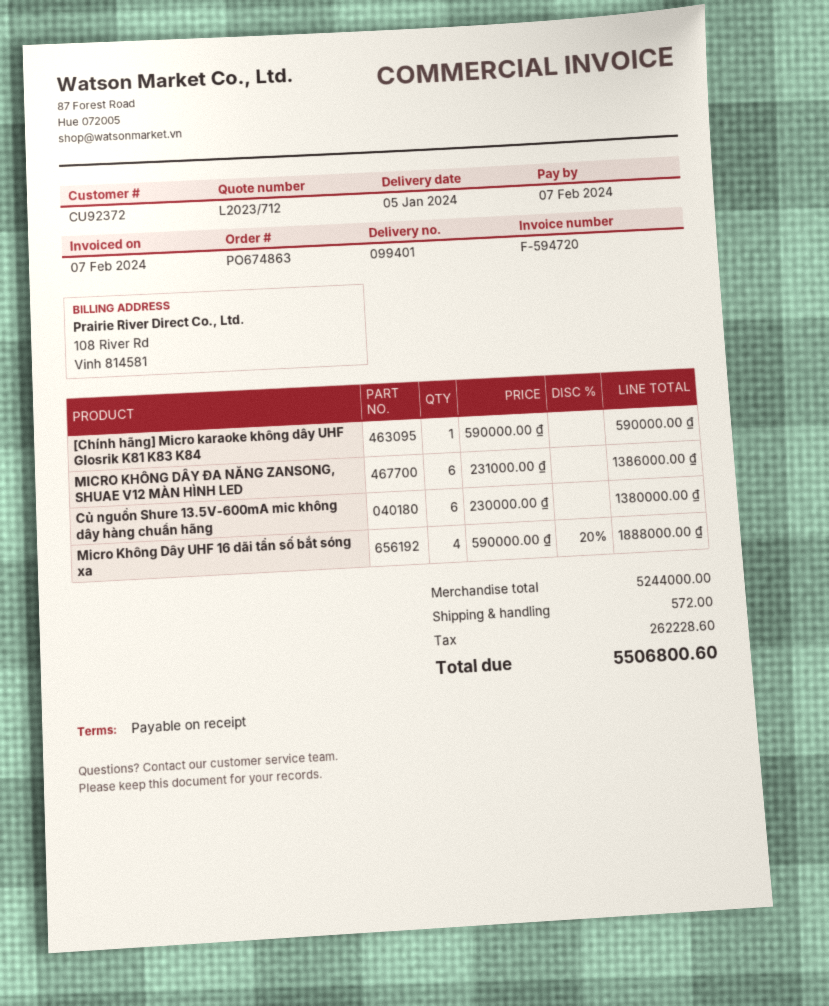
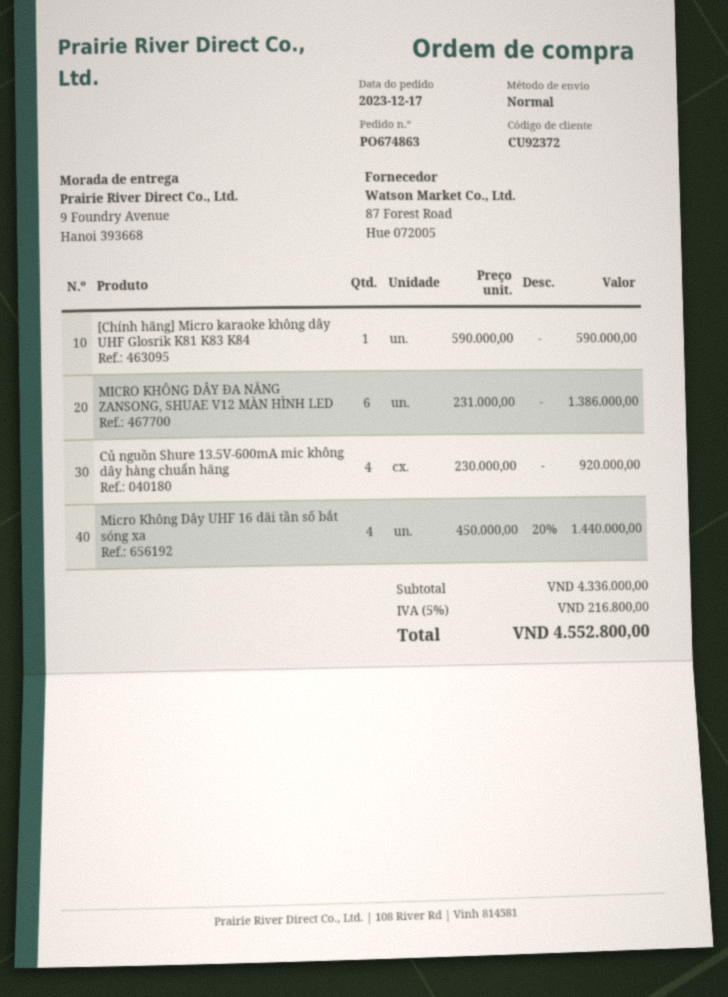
Củ nguồn Shure 13.5V-600mA mic không dây hàng chuẩn hãng: 6 x 230000.00 = 1380000.00 -> 4 x 230000.00 = 920000.00
Micro Không Dây UHF 16 dãi tần số bắt sóng xa: 4 x 590000.00 - 20% = 1888000.00 -> 4 x 450000.00 - 20% = 1440000.00
subtotal: 5244000.00 -> 4336000.00
shipping: 572.00 -> none
tax: 262228.60 -> 216800.00
total: 5506800.60 -> 4552800.00

